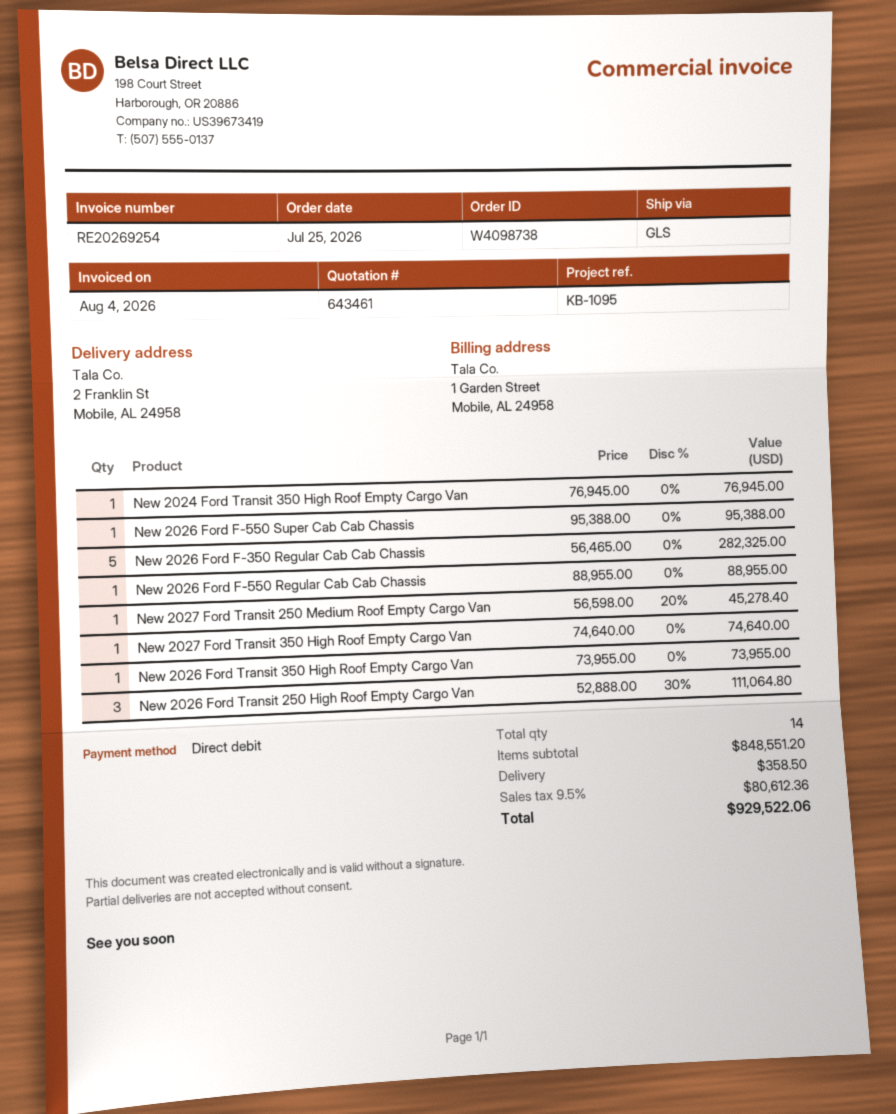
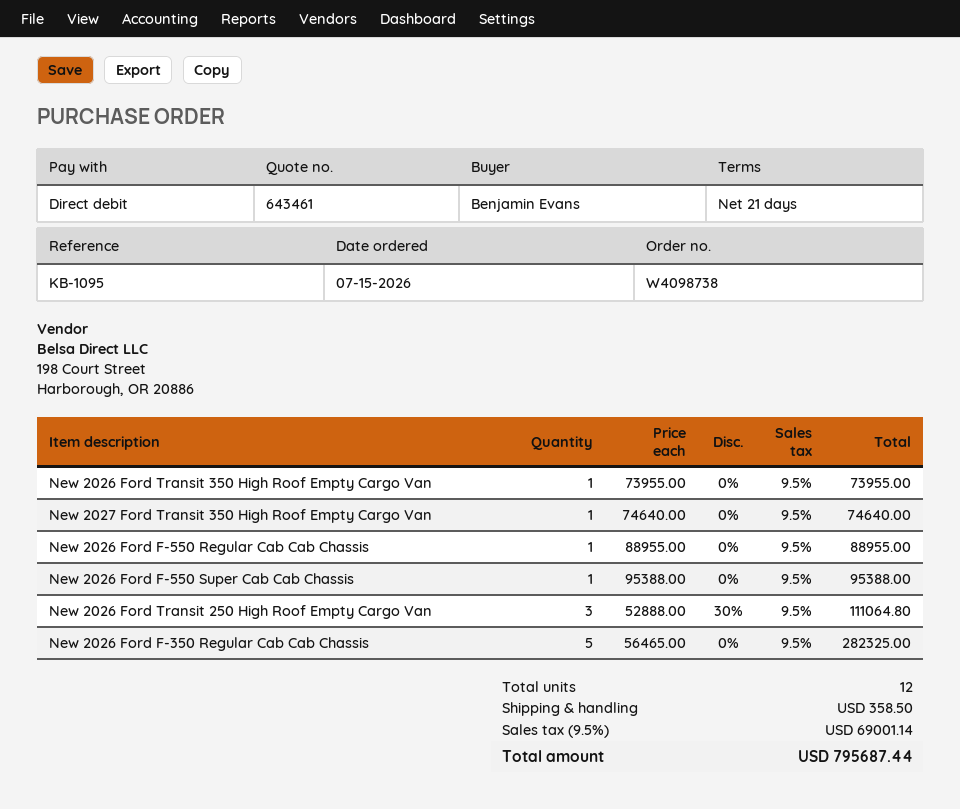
order date: 2026-07-25 -> 2026-07-15
New 2024 Ford Transit 350 High Roof Empty Cargo Van: 1 x 76945.00 = 76945.00 -> none
New 2027 Ford Transit 250 Medium Roof Empty Cargo Van: 1 x 56598.00 - 20% = 45278.40 -> none
total quantity: 14 -> 12
tax: 9.5% = 80612.36 -> 9.5% = 69001.14
total: 929522.06 -> 795687.44

